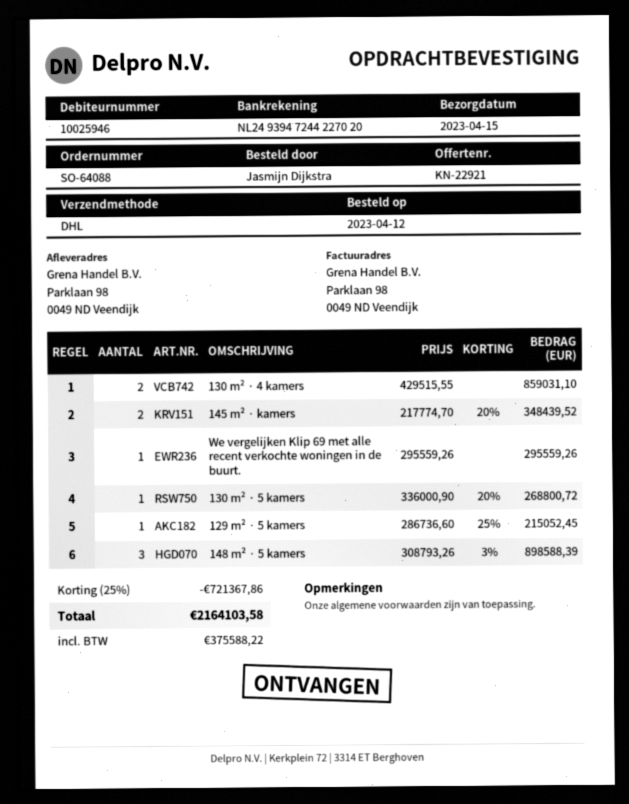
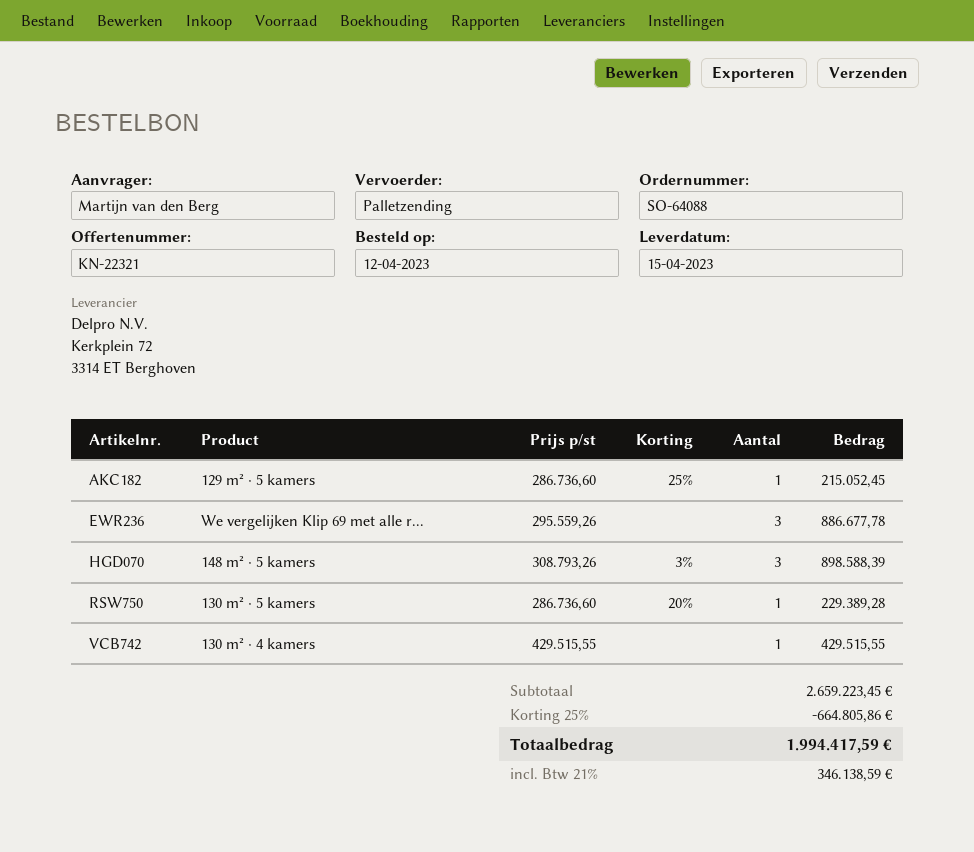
quote number: KN-22921 -> KN-22321
ordered by: Jasmijn Dijkstra -> Martijn van den Berg
shipping method: DHL -> pallet freight
130 m² · 4 kamers: 2 x 429515.55 = 859031.10 -> 1 x 429515.55 = 429515.55
145 m² · kamers: 2 x 217774.70 - 20% = 348439.52 -> none
We vergelijken Klip 69 met alle recent verkochte woningen in de buurt.: 1 x 295559.26 = 295559.26 -> 3 x 295559.26 = 886677.78
130 m² · 5 kamers: 1 x 336000.90 - 20% = 268800.72 -> 1 x 286736.60 - 20% = 229389.28
discount: 25% = 721367.86 -> 25% = 664805.86
tax: 375588.22 -> 346138.59
total: 2164103.58 -> 1994417.59

